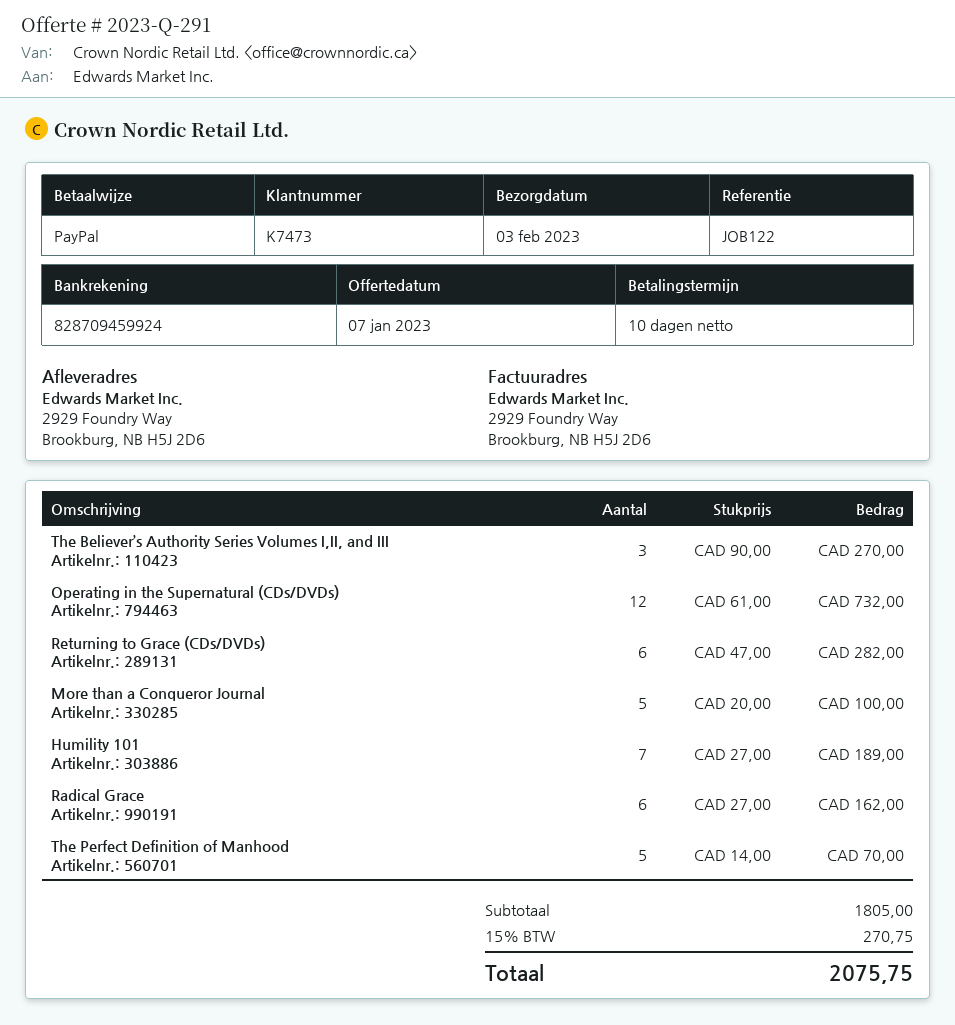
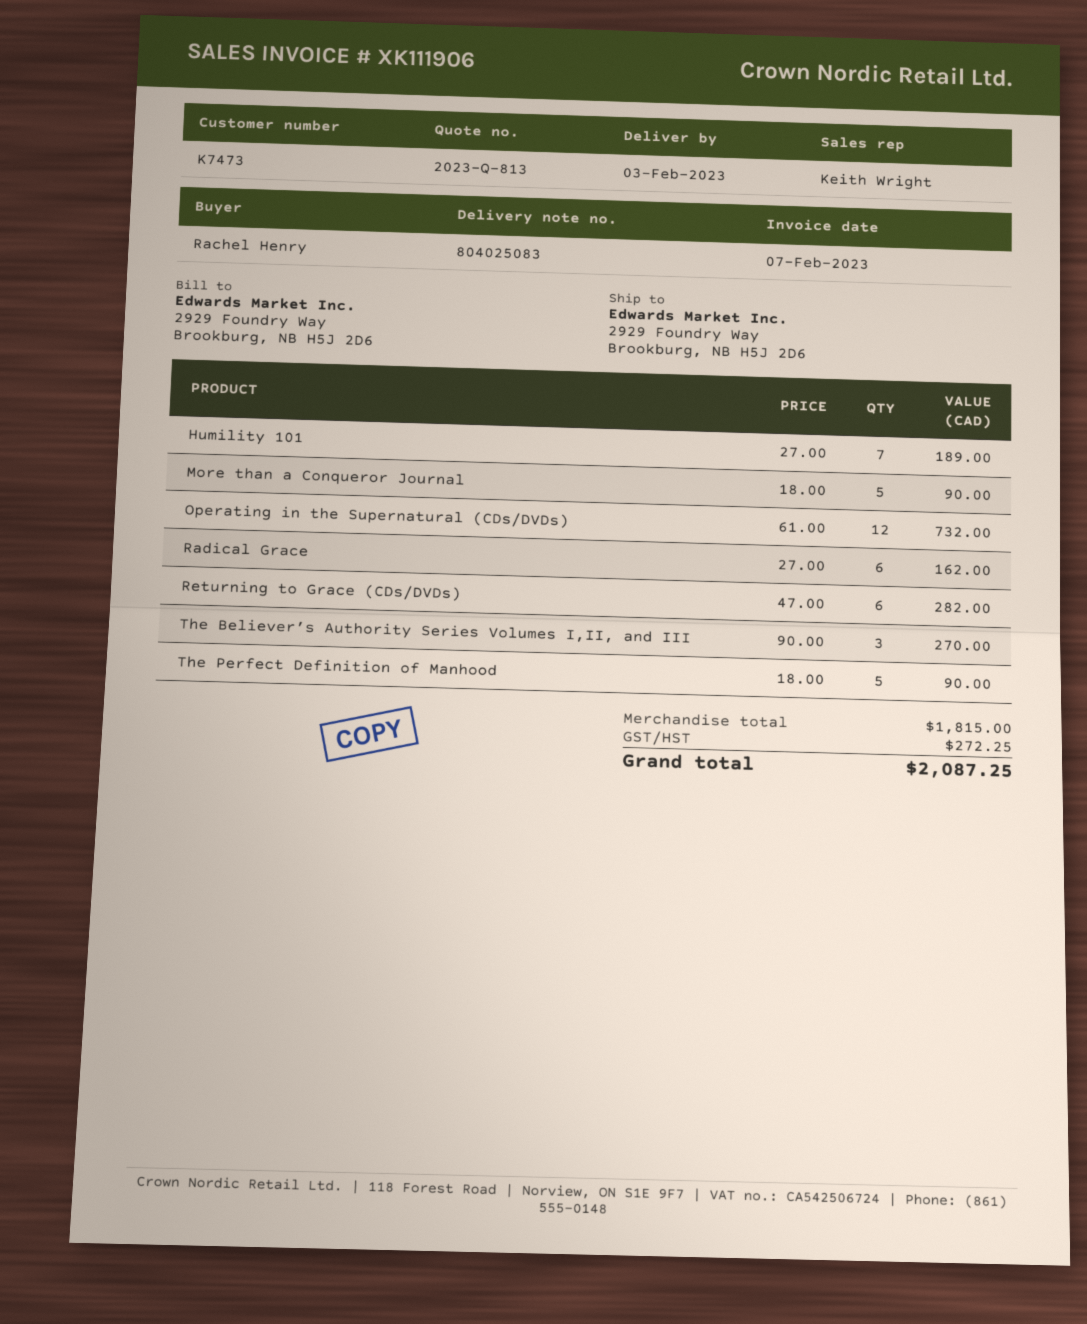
quote number: 2023-Q-291 -> 2023-Q-813
More than a Conqueror Journal: 5 x 20.00 = 100.00 -> 5 x 18.00 = 90.00
The Perfect Definition of Manhood: 5 x 14.00 = 70.00 -> 5 x 18.00 = 90.00
subtotal: 1805.00 -> 1815.00
tax: 270.75 -> 272.25
total: 2075.75 -> 2087.25

